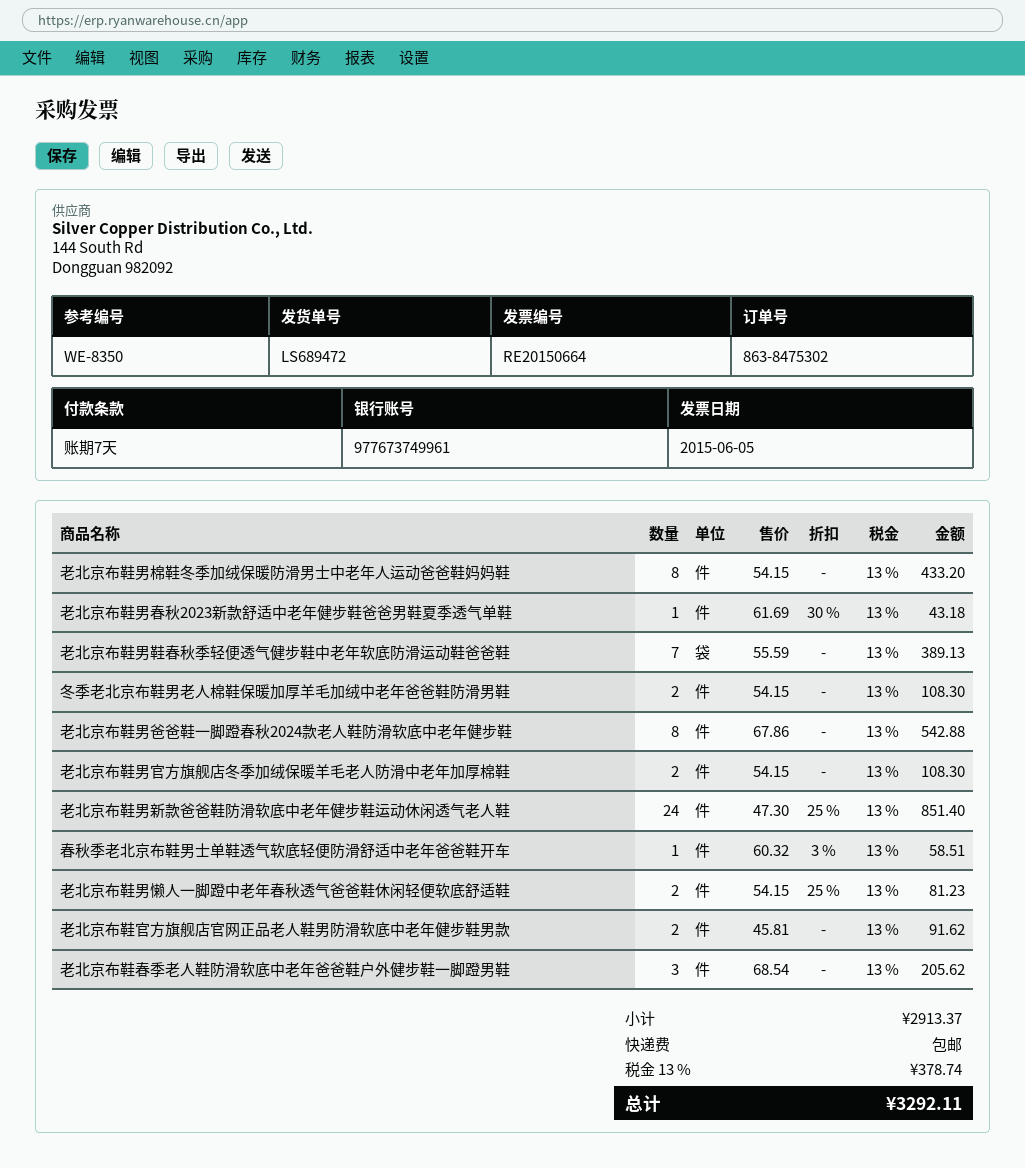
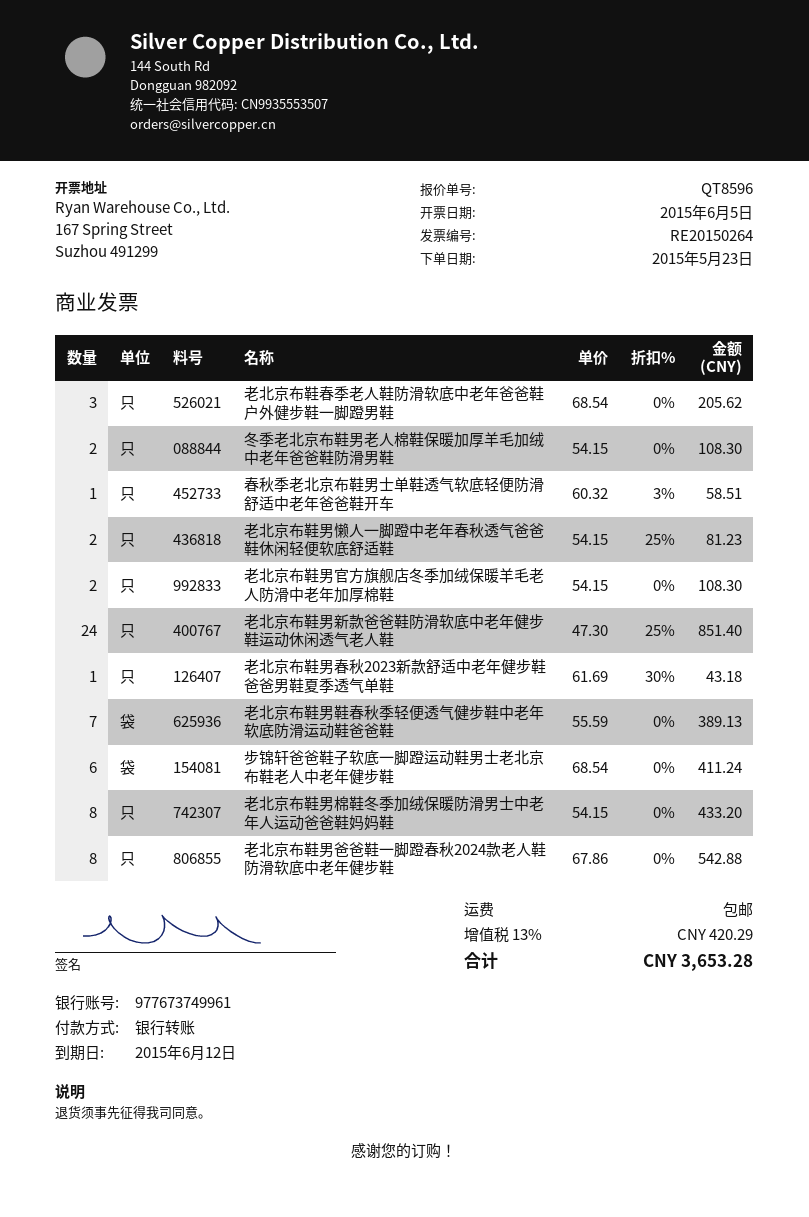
invoice number: RE20150664 -> RE20150264
老北京布鞋官方旗舰店官网正品老人鞋男防滑软底中老年健步鞋男款: 2 x 45.81 = 91.62 -> none
步锦轩爸爸鞋子软底一脚蹬运动鞋男士老北京布鞋老人中老年健步鞋: none -> 6 x 68.54 = 411.24
tax: 13% = 378.74 -> 13% = 420.29
total: 3292.11 -> 3653.28

